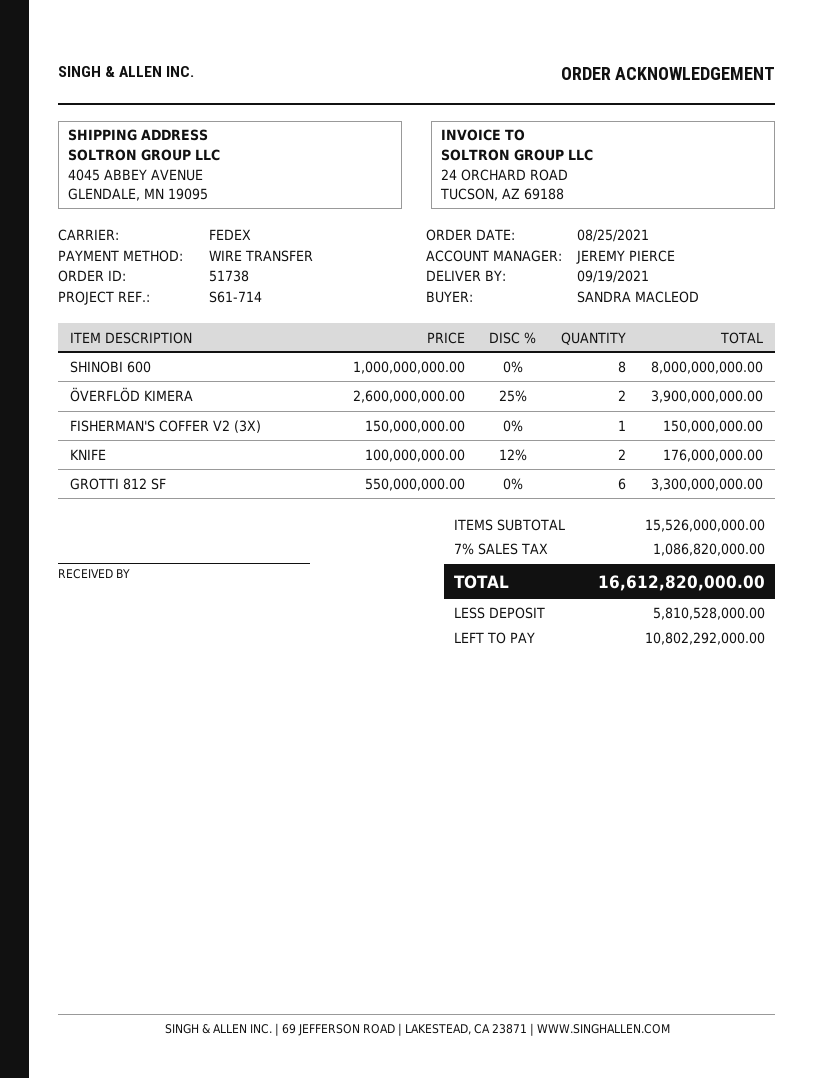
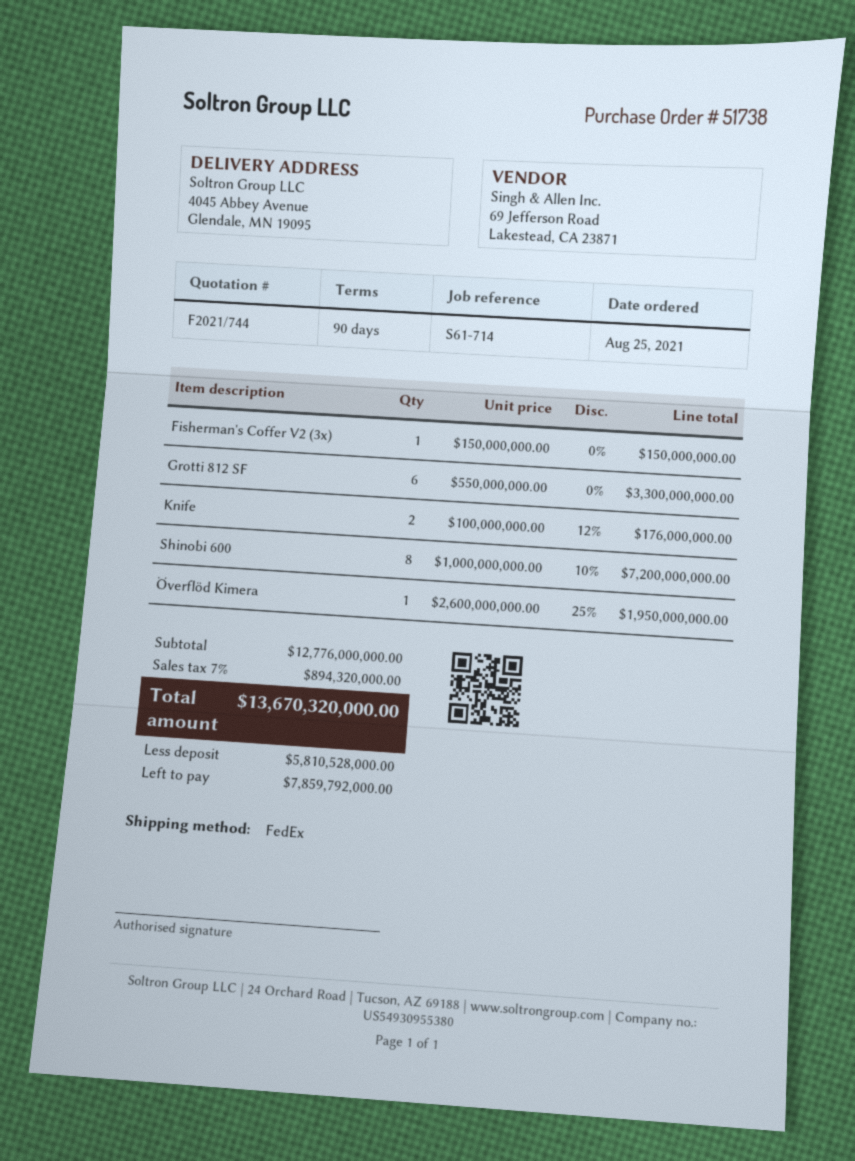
SHINOBI 600: 8 x 1000000000.00 = 8000000000.00 -> 8 x 1000000000.00 - 10% = 7200000000.00
ÖVERFLÖD KIMERA: 2 x 2600000000.00 - 25% = 3900000000.00 -> 1 x 2600000000.00 - 25% = 1950000000.00
subtotal: 15526000000.00 -> 12776000000.00
tax: 7% = 1086820000.00 -> 7% = 894320000.00
total: 16612820000.00 -> 13670320000.00
balance: 10802292000.00 -> 7859792000.00

